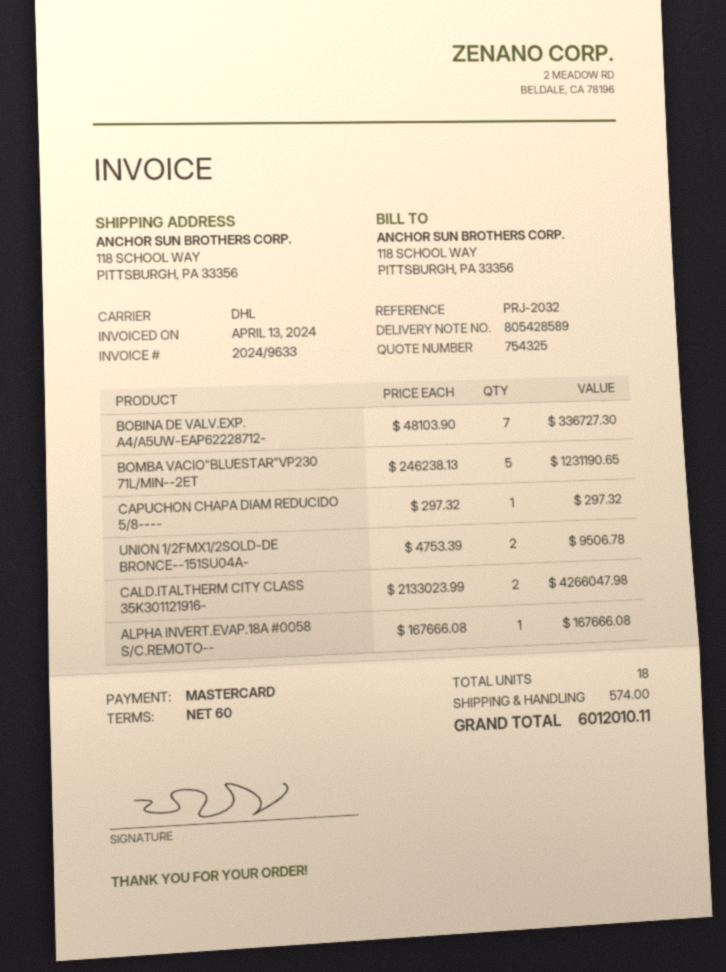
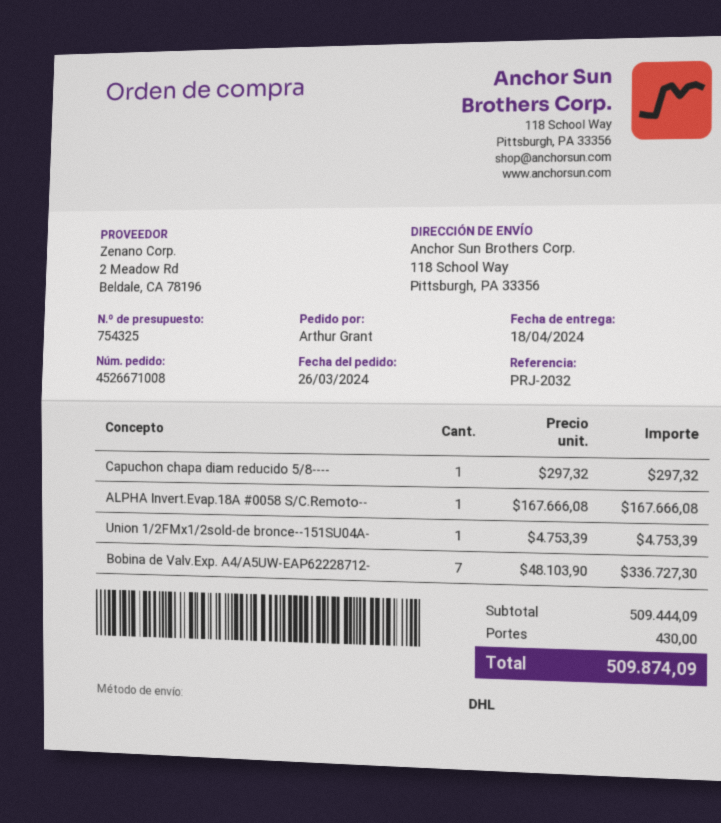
BOMBA VACIO"BLUESTAR"VP230 71L/MIN--2ET: 5 x 246238.13 = 1231190.65 -> none
UNION 1/2FMX1/2SOLD-DE BRONCE--151SU04A-: 2 x 4753.39 = 9506.78 -> 1 x 4753.39 = 4753.39
CALD.ITALTHERM CITY CLASS 35K301121916-: 2 x 2133023.99 = 4266047.98 -> none
shipping: 574.00 -> 430.00
total: 6012010.11 -> 509874.09

